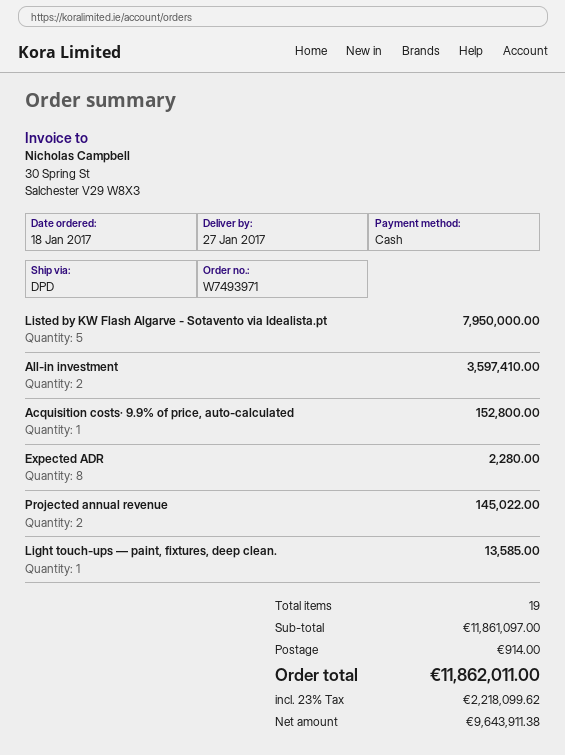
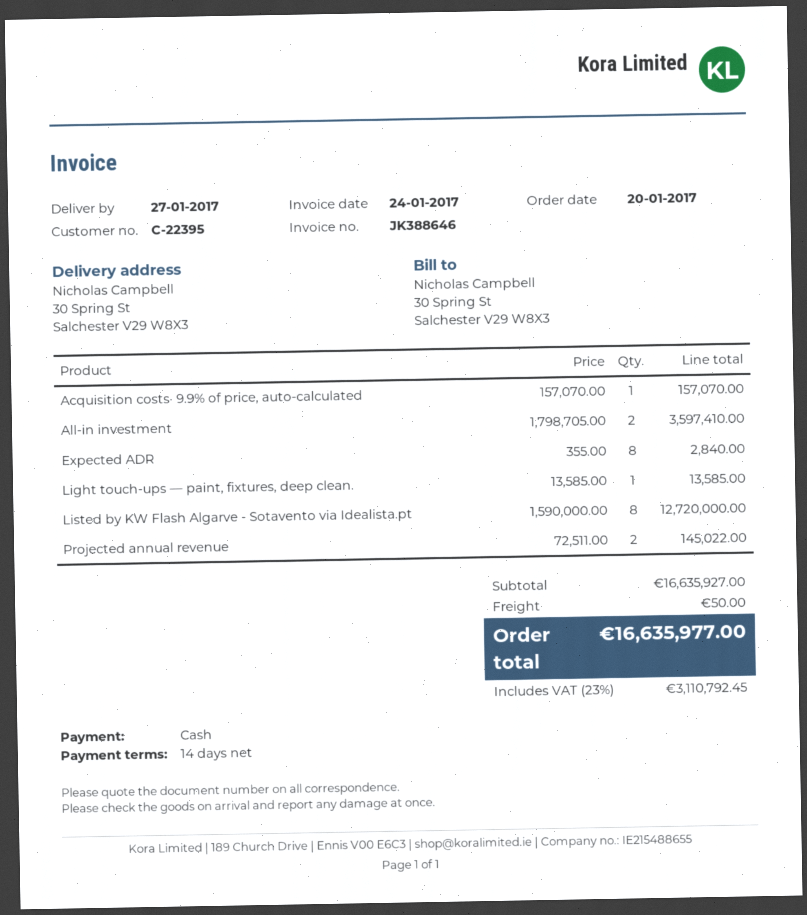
order date: 2017-01-18 -> 2017-01-20
Listed by KW Flash Algarve - Sotavento via Idealista.pt: 5 for 7950000.00 -> 8 for 12720000.00
Acquisition costs· 9.9% of price, auto-calculated: 1 for 152800.00 -> 1 for 157070.00
Expected ADR: 8 for 2280.00 -> 8 for 2840.00
subtotal: 11861097.00 -> 16635927.00
shipping: 914.00 -> 50.00
tax: 23% = 2218099.62 -> 23% = 3110792.45
total: 11862011.00 -> 16635977.00

